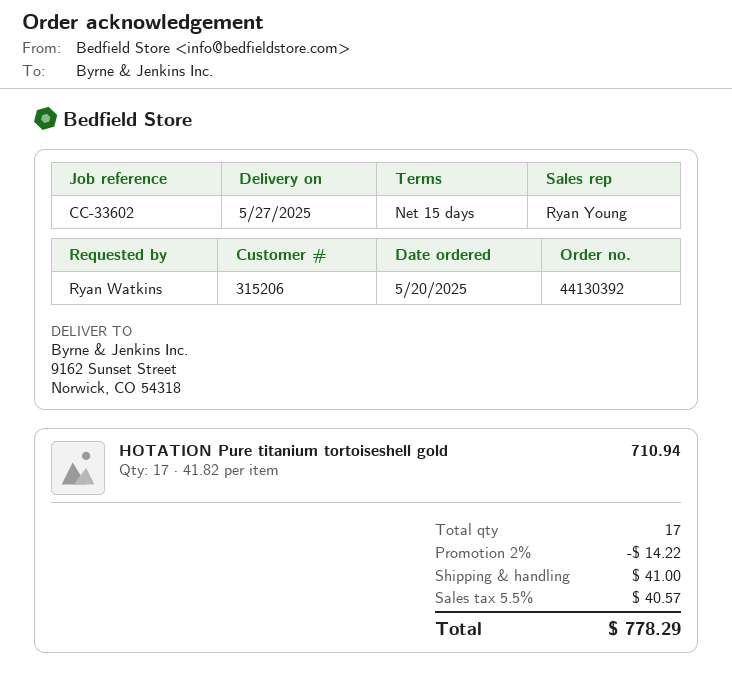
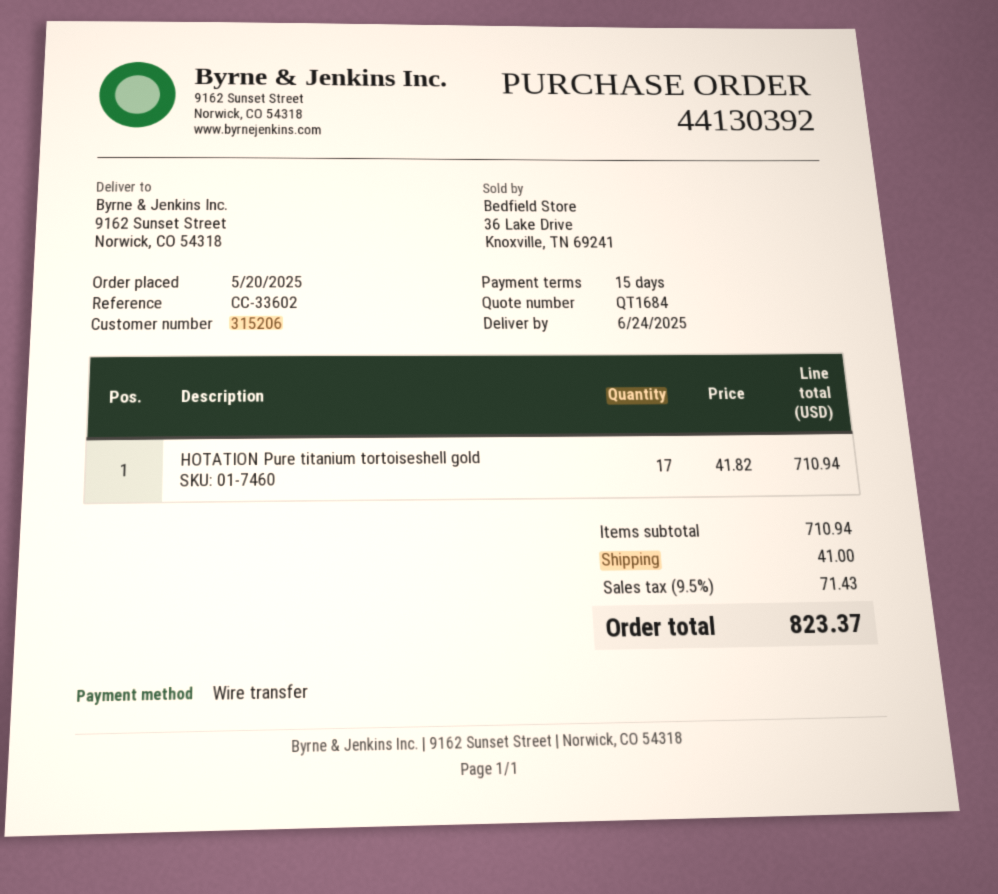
delivery date: 2025-05-27 -> 2025-06-24
discount: 2% = 14.22 -> none
tax: 5.5% = 40.57 -> 9.5% = 71.43
total: 778.29 -> 823.37

